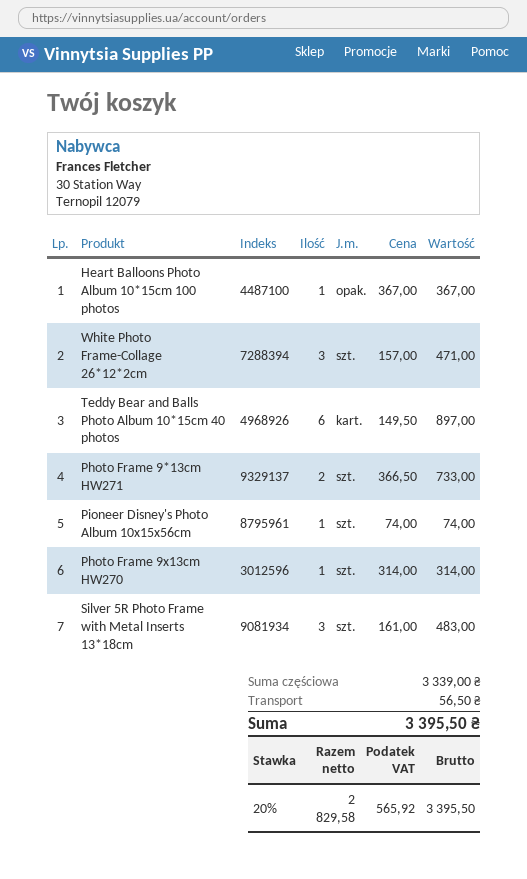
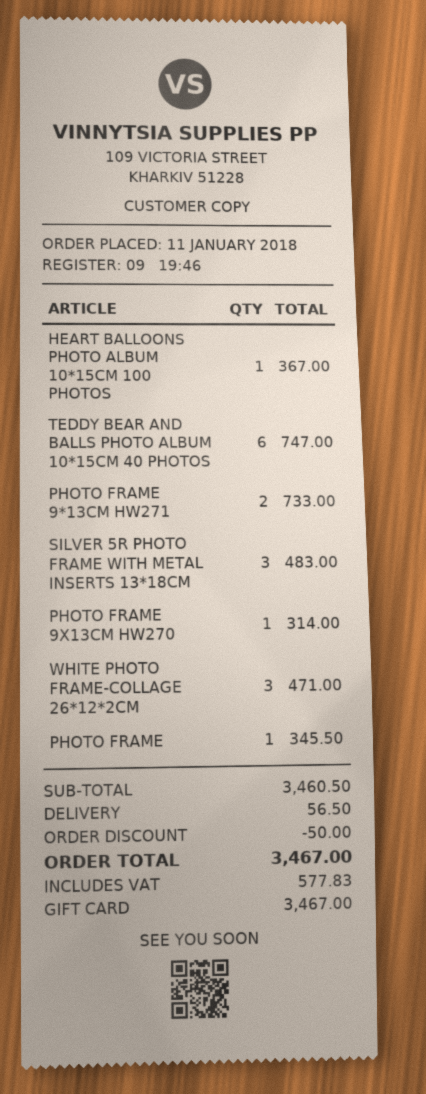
Teddy Bear and Balls Photo Album 10*15cm 40 photos: 6 for 897.00 -> 6 for 747.00
Pioneer Disney's Photo Album 10x15x56cm: 1 for 74.00 -> none
PHOTO FRAME: none -> 1 for 345.50
subtotal: 3339.00 -> 3460.50
discount: none -> 50.00
tax: 565.92 -> 577.83
total: 3395.50 -> 3467.00

